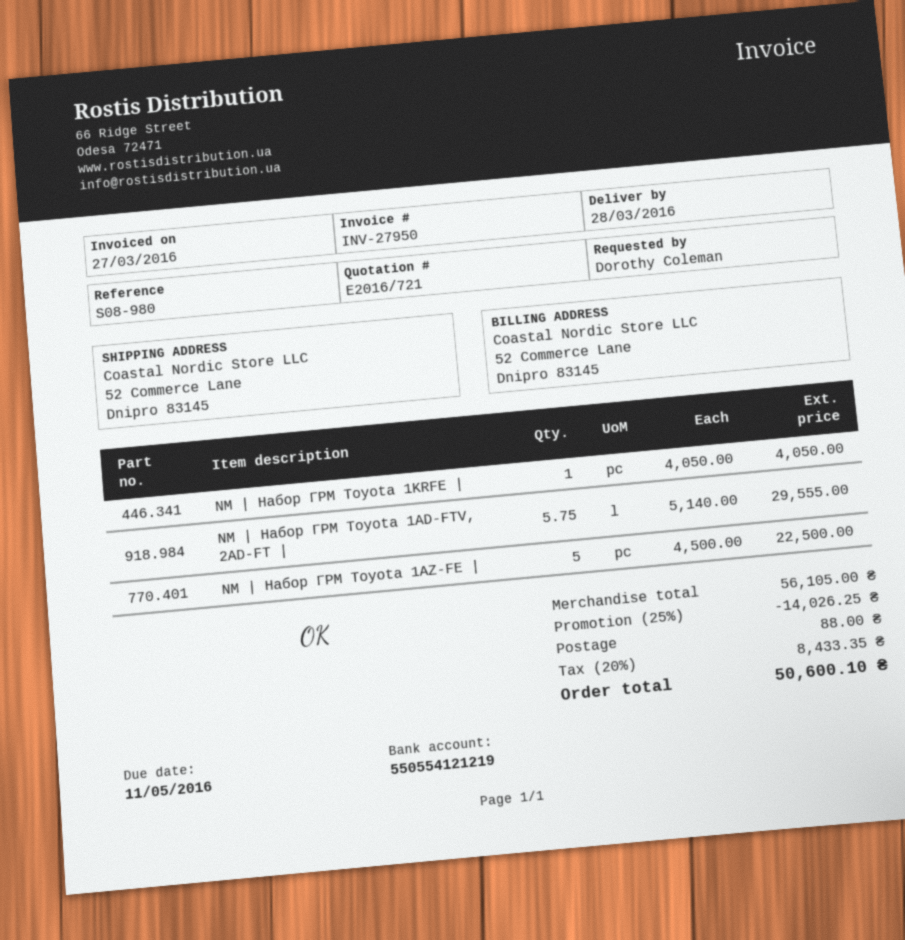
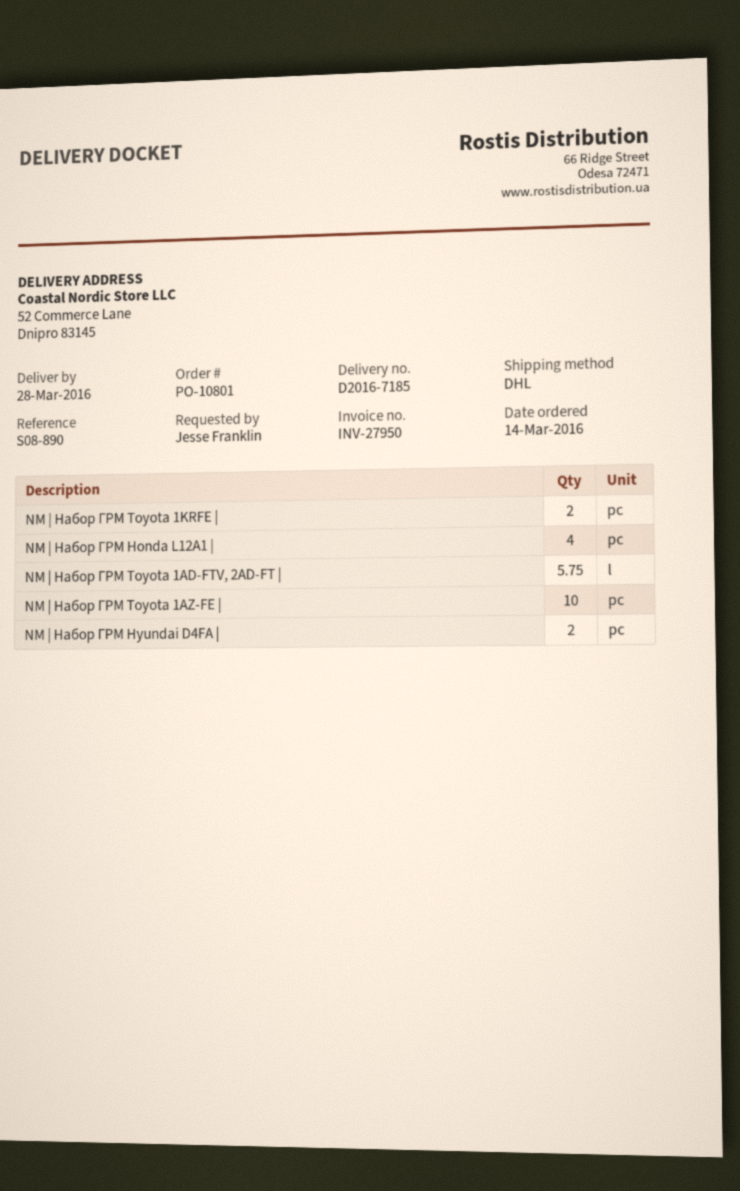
reference: S08-980 -> S08-890
ordered by: Dorothy Coleman -> Jesse Franklin
NM | Набор ГРМ Toyota 1KRFE |: 1 -> 2
NM | Набор ГРМ Toyota 1AZ-FE |: 5 -> 10
NM | Набор ГРМ Honda L12A1 |: none -> 4
NM | Набор ГРМ Hyundai D4FA |: none -> 2

